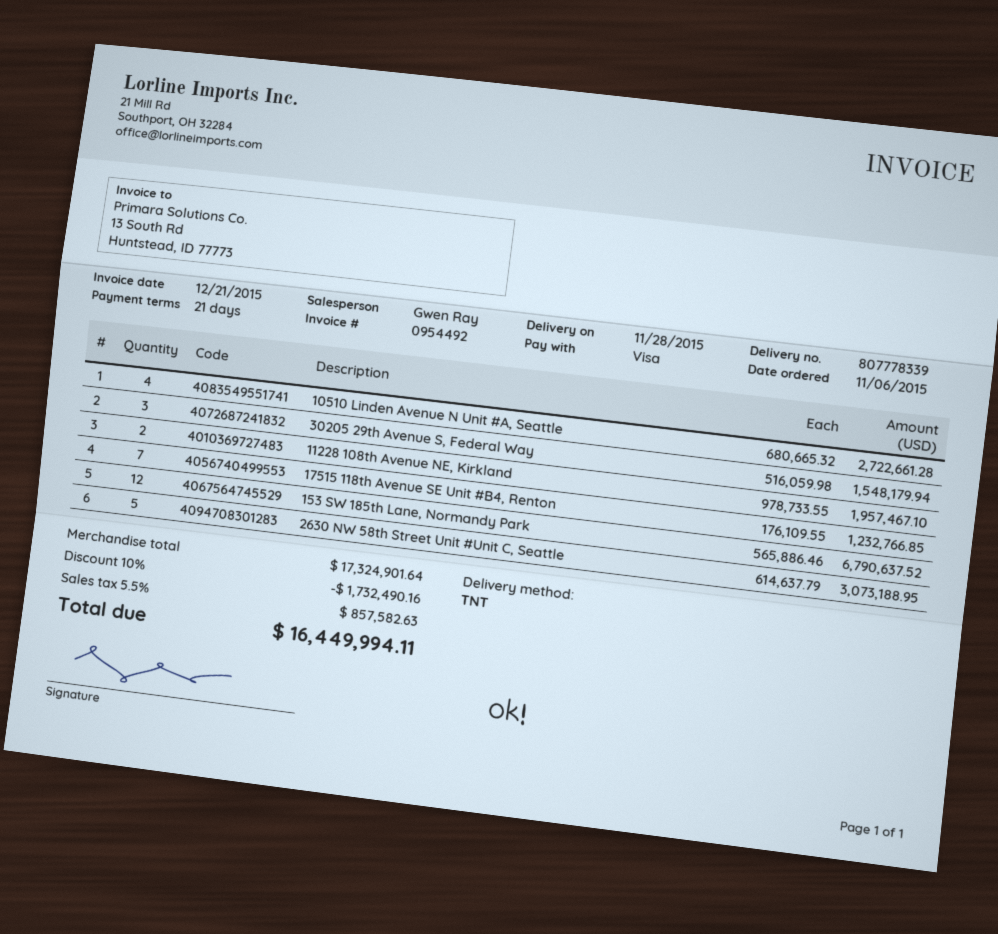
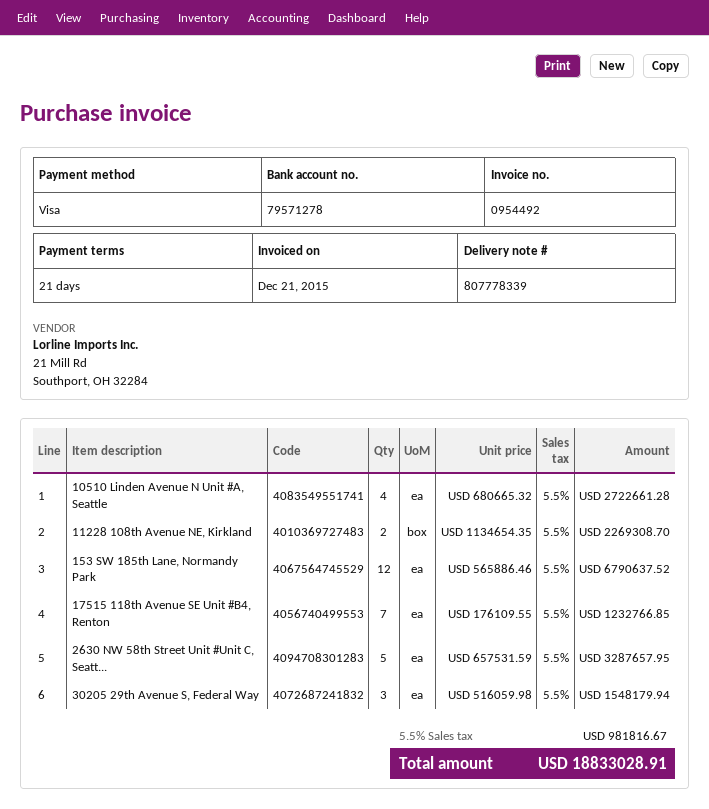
11228 108th Avenue NE, Kirkland: 2 x 978733.55 = 1957467.10 -> 2 x 1134654.35 = 2269308.70
2630 NW 58th Street Unit #Unit C, Seattle: 5 x 614637.79 = 3073188.95 -> 5 x 657531.59 = 3287657.95
discount: 10% = 1732490.16 -> none
tax: 5.5% = 857582.63 -> 5.5% = 981816.67
total: 16449994.11 -> 18833028.91

